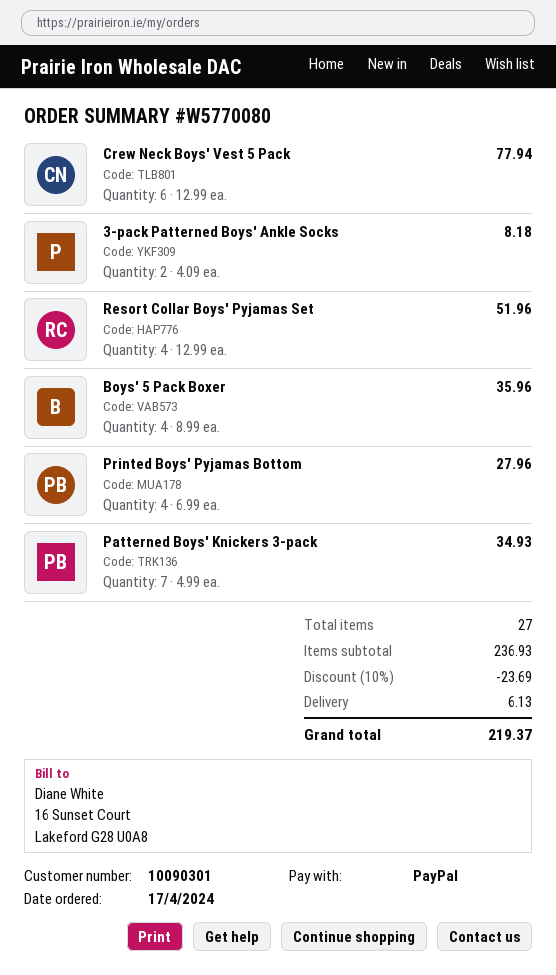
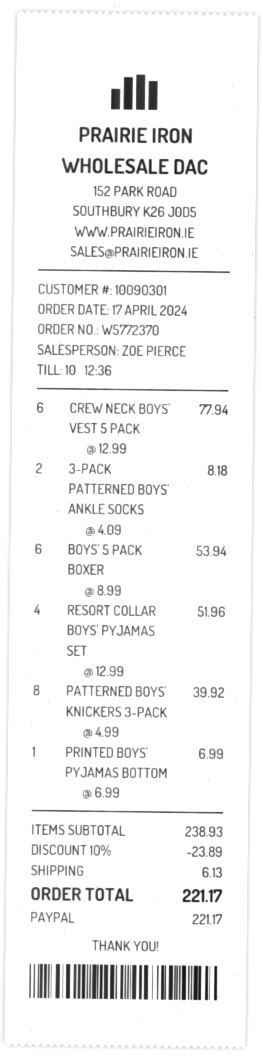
order number: W5770080 -> W5772370
Boys' 5 Pack Boxer: 4 x 8.99 = 35.96 -> 6 x 8.99 = 53.94
Printed Boys' Pyjamas Bottom: 4 x 6.99 = 27.96 -> 1 x 6.99 = 6.99
Patterned Boys' Knickers 3-pack: 7 x 4.99 = 34.93 -> 8 x 4.99 = 39.92
subtotal: 236.93 -> 238.93
discount: 10% = 23.69 -> 10% = 23.89
total: 219.37 -> 221.17

